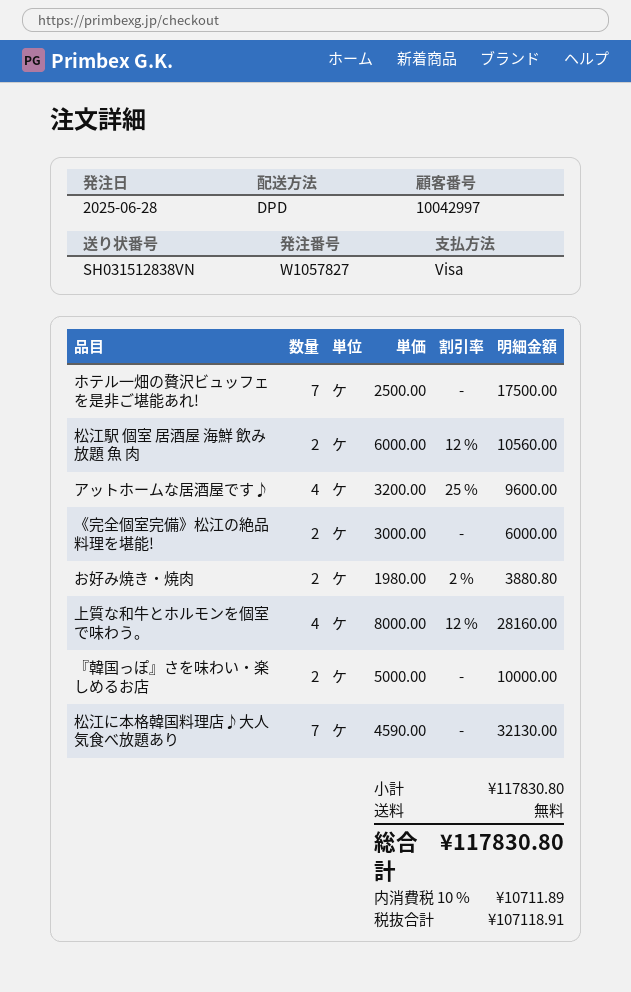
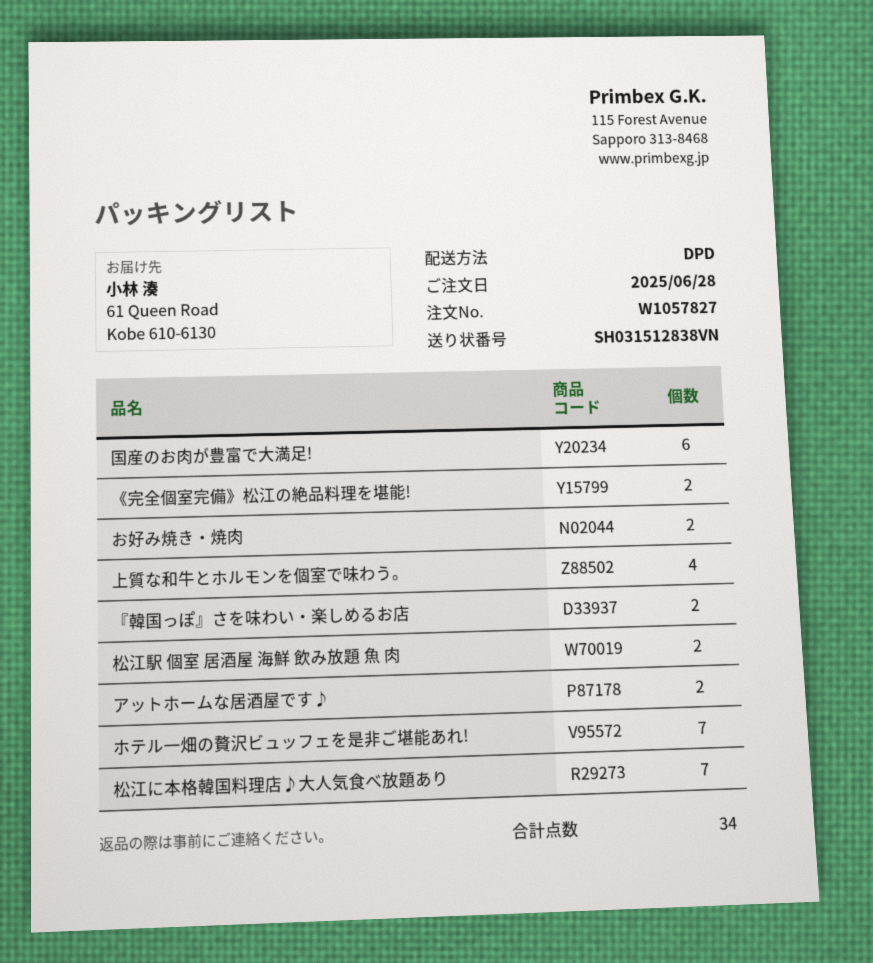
アットホームな居酒屋です♪: 4 -> 2
国産のお肉が豊富で大満足!: none -> 6

